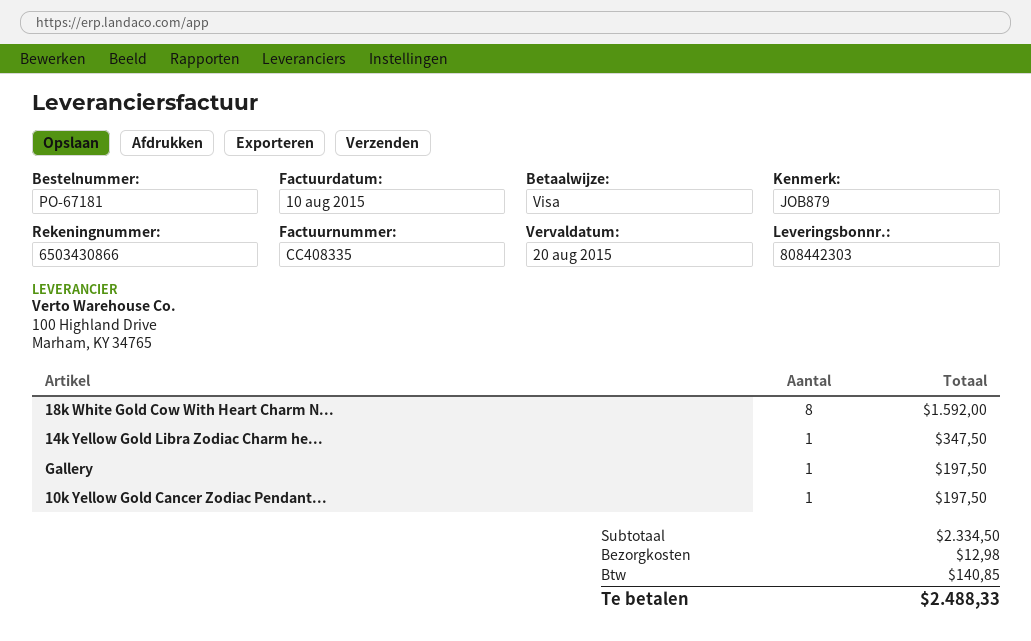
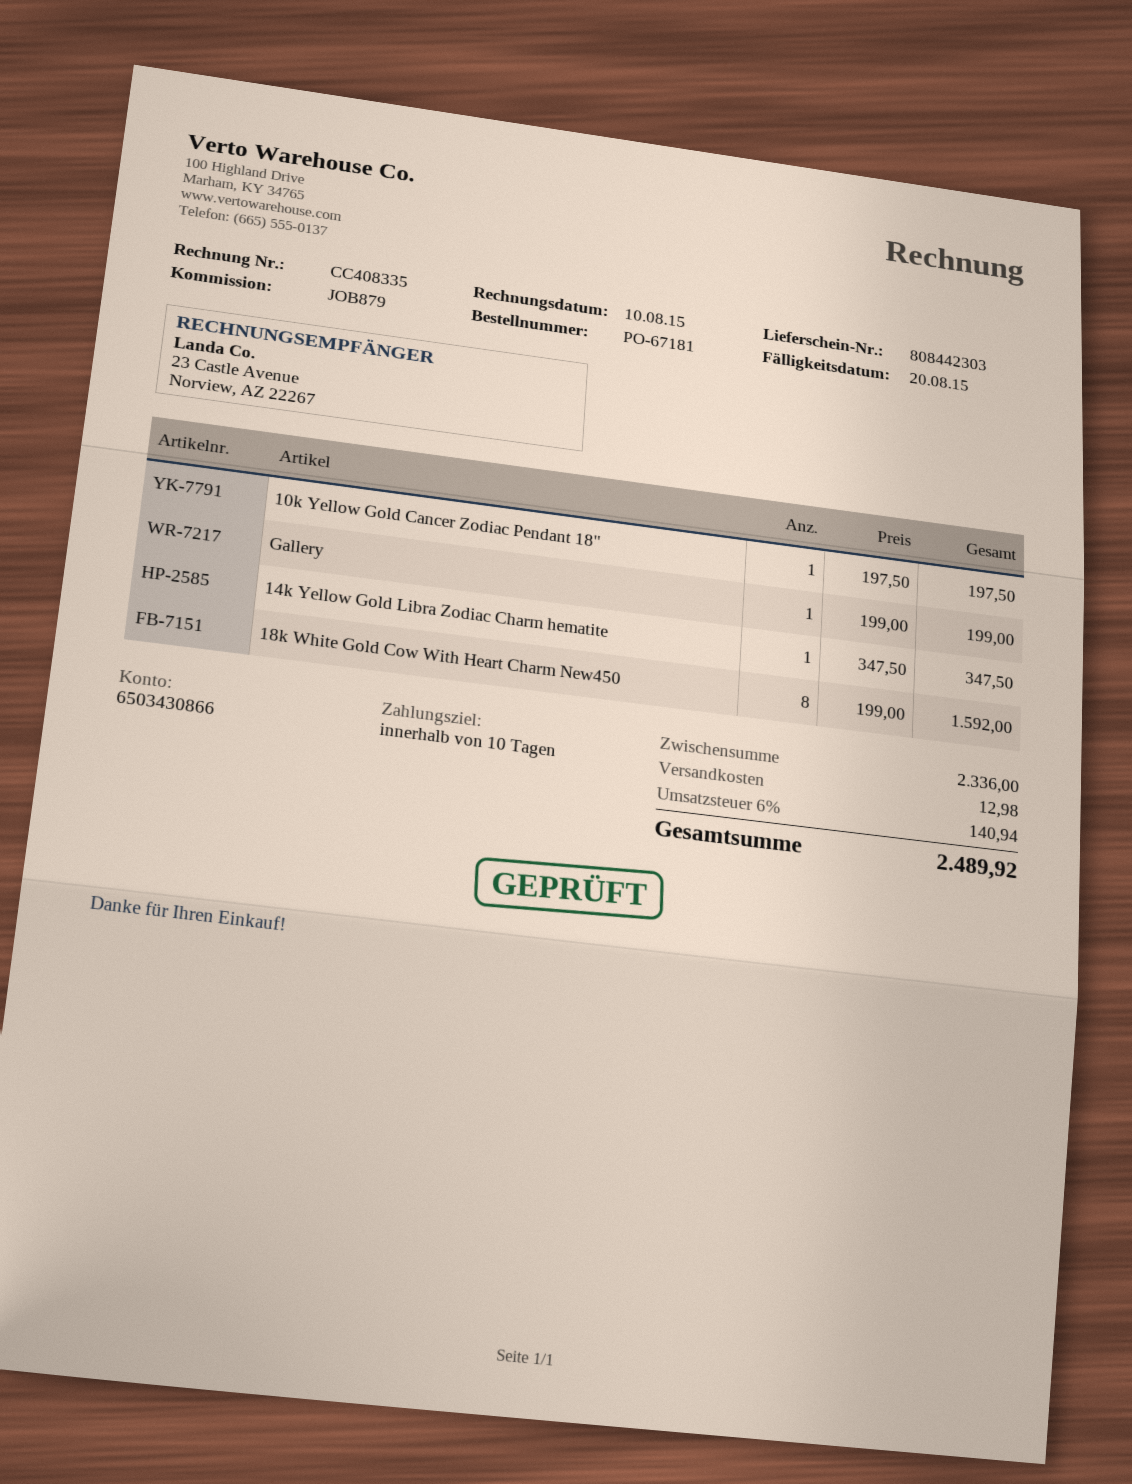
Gallery: 1 for 197.50 -> 1 for 199.00
subtotal: 2334.50 -> 2336.00
tax: 140.85 -> 140.94
total: 2488.33 -> 2489.92

